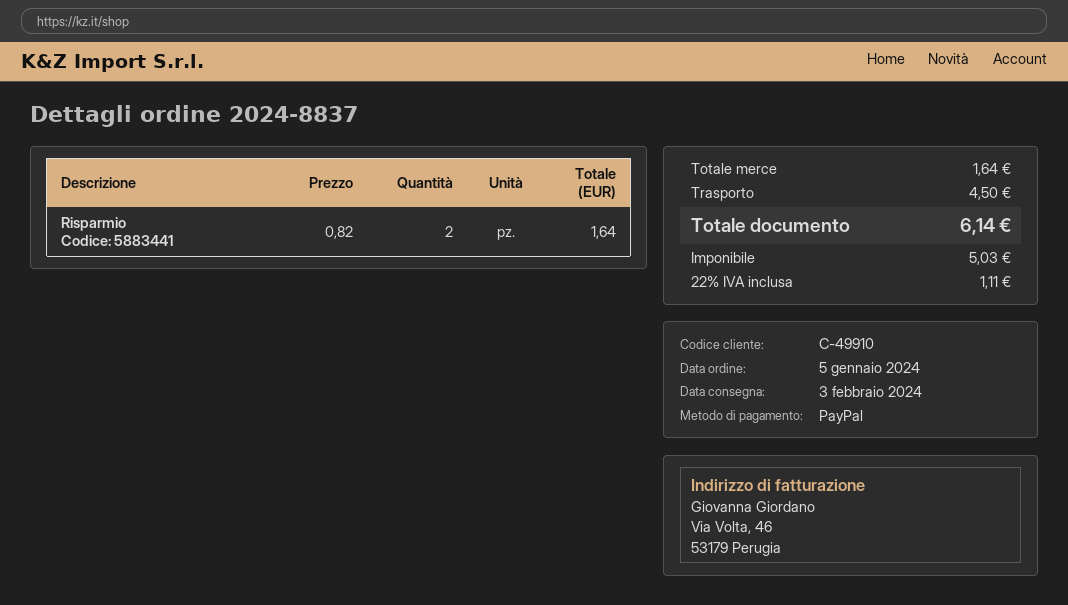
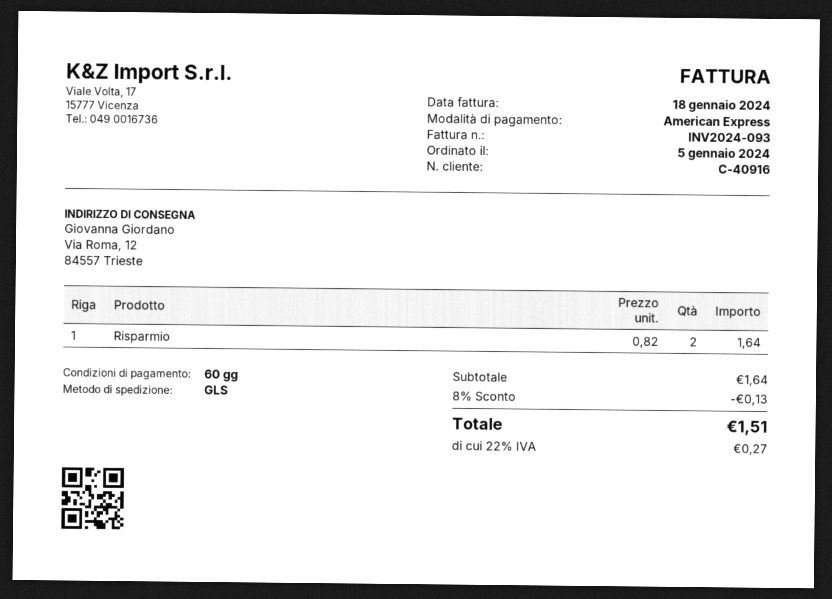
customer number: C-49910 -> C-40916
payment method: PayPal -> American Express
discount: none -> 8% = 0.13
shipping: 4.50 -> none
tax: 22% = 1.11 -> 22% = 0.27
total: 6.14 -> 1.51

